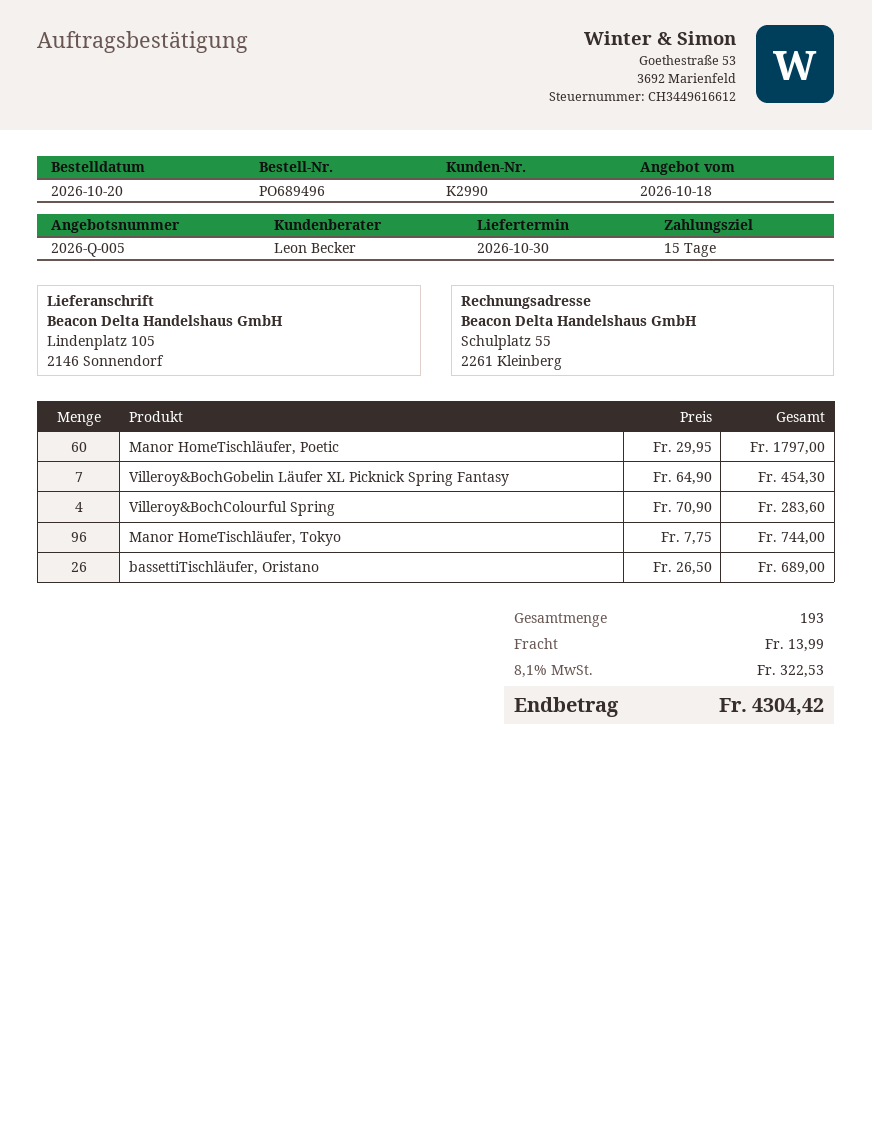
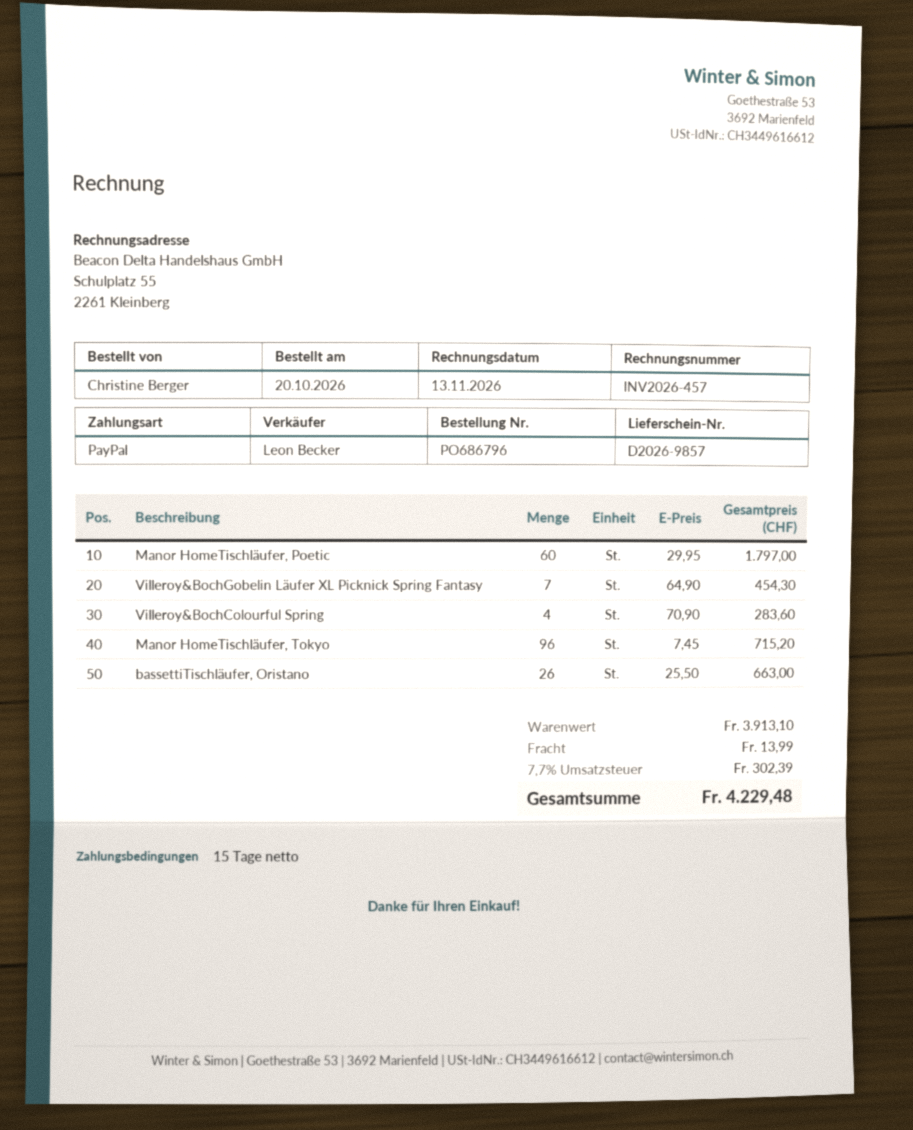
order number: PO689496 -> PO686796
Manor HomeTischläufer, Tokyo: 96 x 7.75 = 744.00 -> 96 x 7.45 = 715.20
bassettiTischläufer, Oristano: 26 x 26.50 = 689.00 -> 26 x 25.50 = 663.00
tax: 8.1% = 322.53 -> 7.7% = 302.39
total: 4304.42 -> 4229.48

